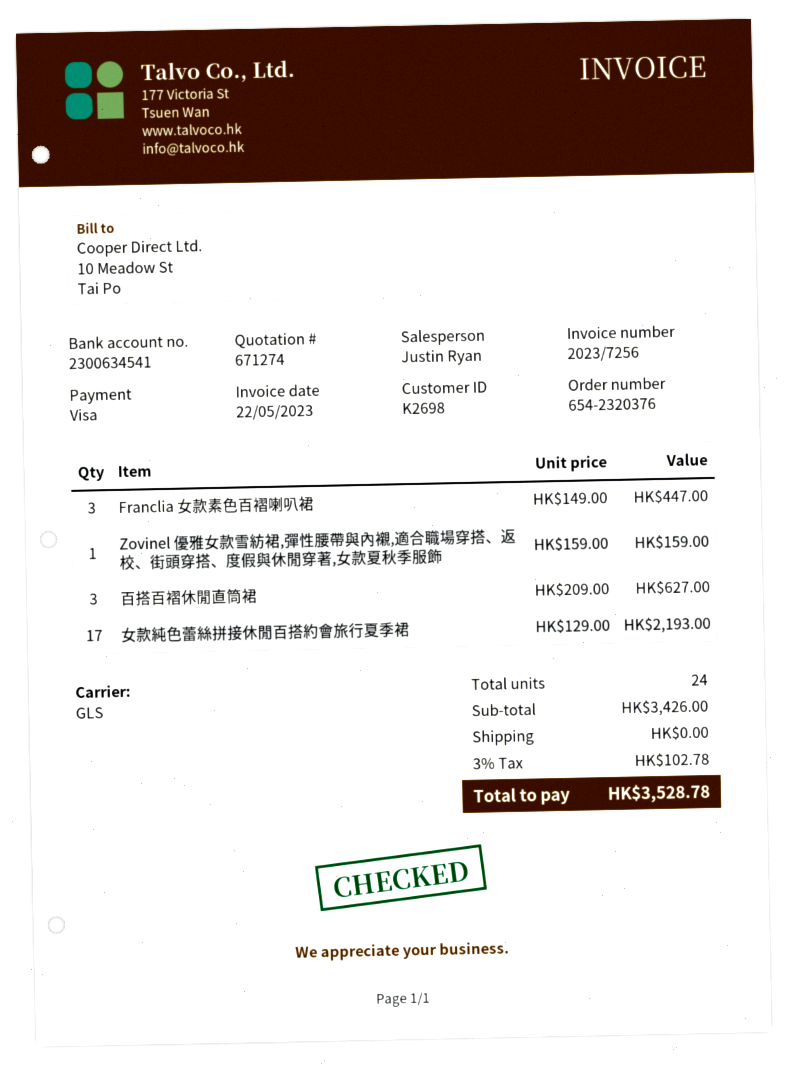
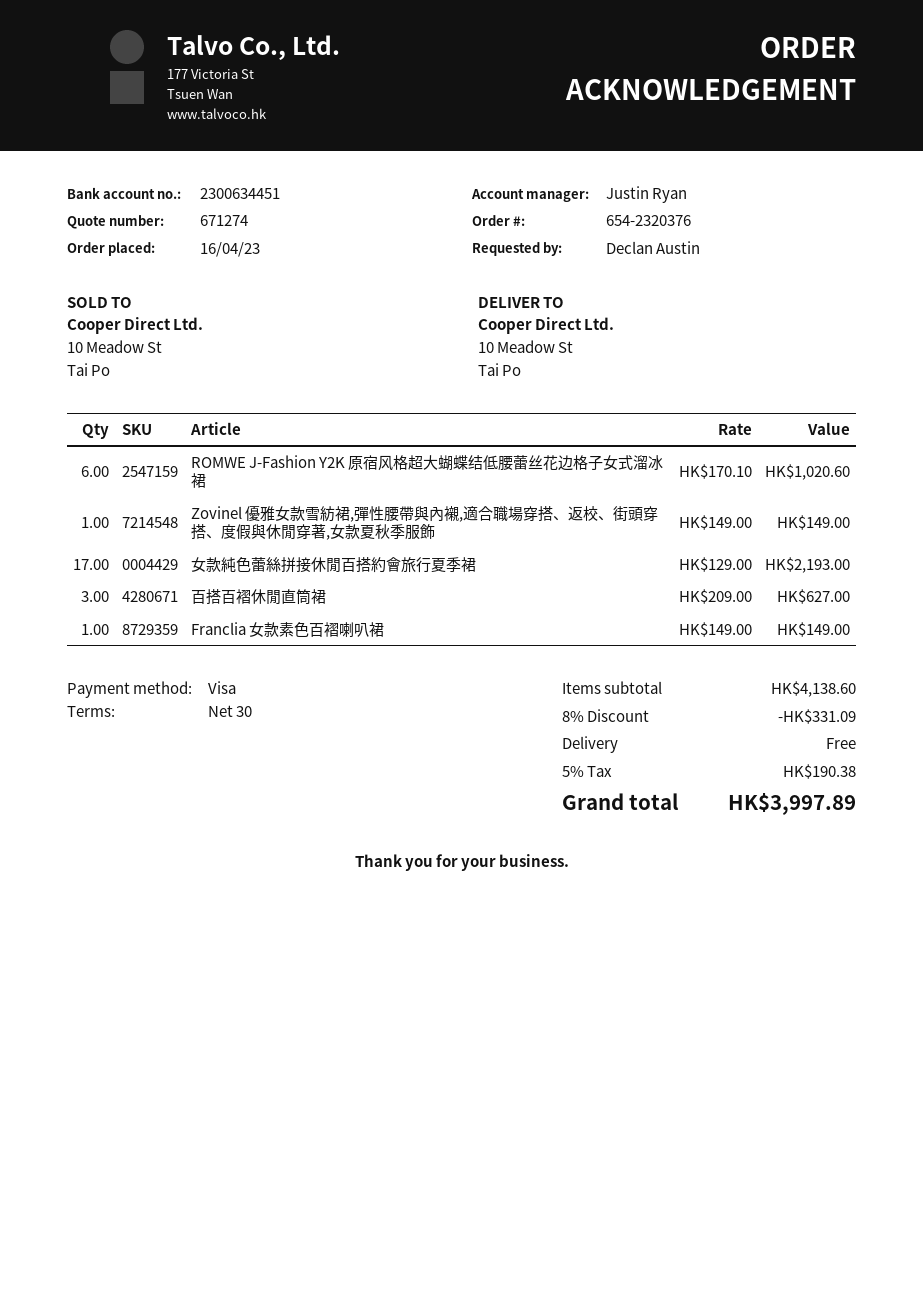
bank account: 2300634541 -> 2300634451
Franclia 女款素色百褶喇叭裙: 3 x 149.00 = 447.00 -> 1 x 149.00 = 149.00
Zovinel 優雅女款雪紡裙,彈性腰帶與內襯,適合職場穿搭、返校、街頭穿搭、度假與休閒穿著,女款夏秋季服飾: 1 x 159.00 = 159.00 -> 1 x 149.00 = 149.00
ROMWE J-Fashion Y2K 原宿风格超大蝴蝶结低腰蕾丝花边格子女式溜冰裙: none -> 6 x 170.10 = 1020.60
subtotal: 3426.00 -> 4138.60
discount: none -> 8% = 331.09
tax: 3% = 102.78 -> 5% = 190.38
total: 3528.78 -> 3997.89

